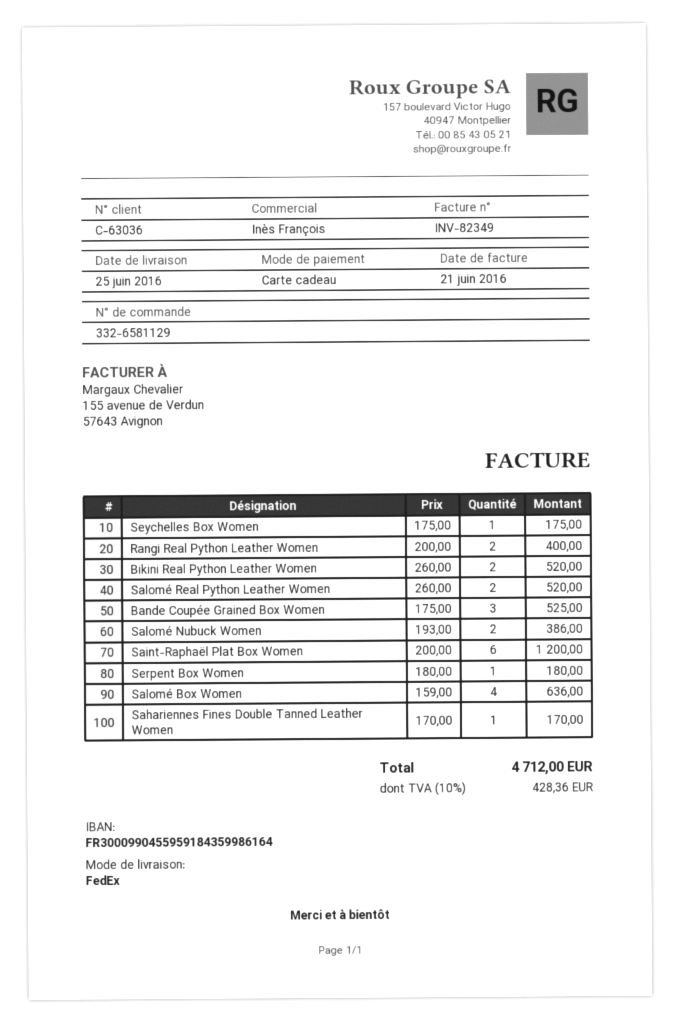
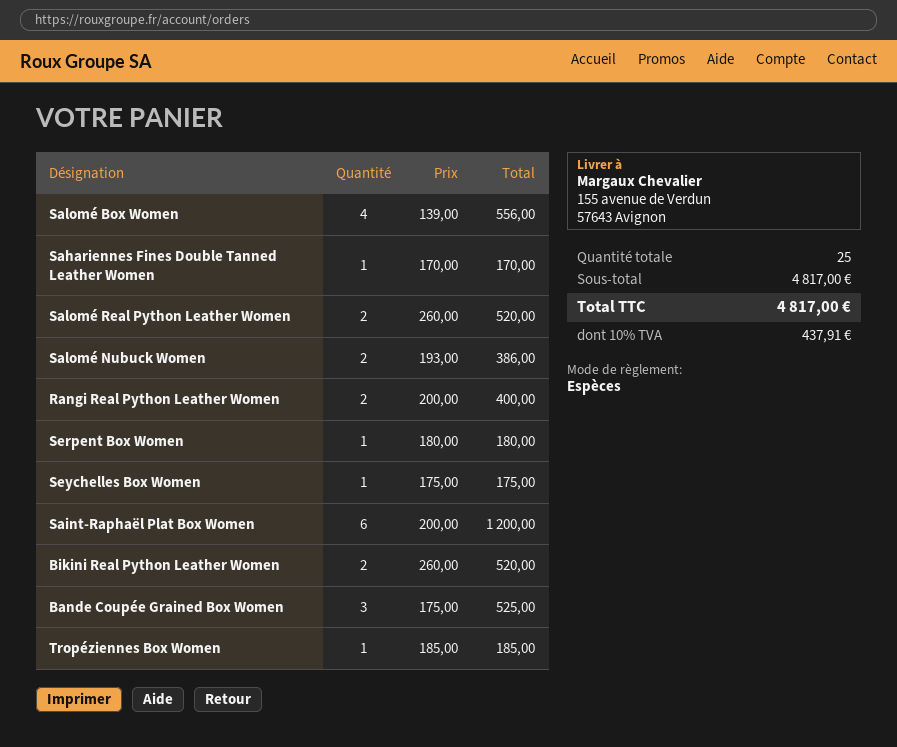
payment method: gift card -> cash
Salomé Box Women: 4 x 159.00 = 636.00 -> 4 x 139.00 = 556.00
Tropéziennes Box Women: none -> 1 x 185.00 = 185.00
tax: 10% = 428.36 -> 10% = 437.91
total: 4712.00 -> 4817.00

